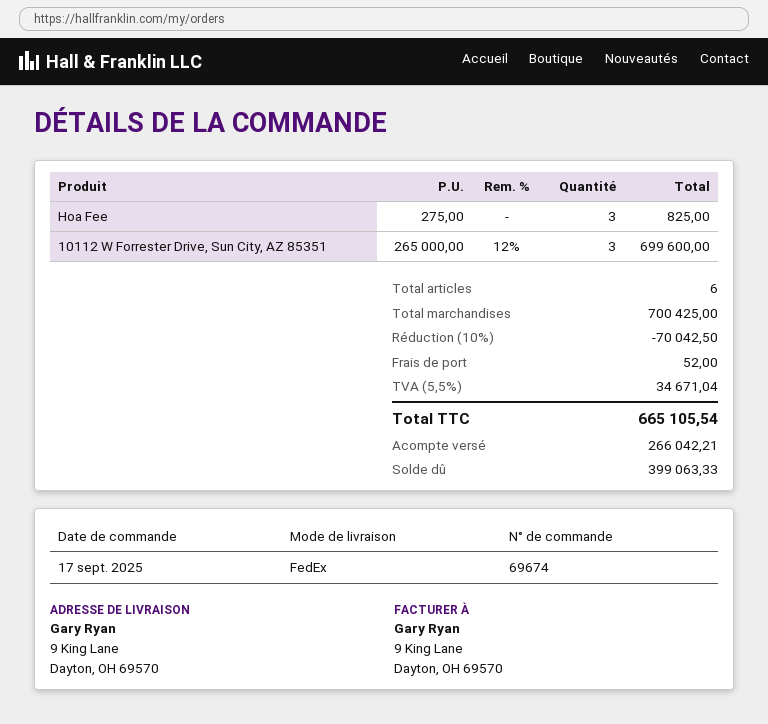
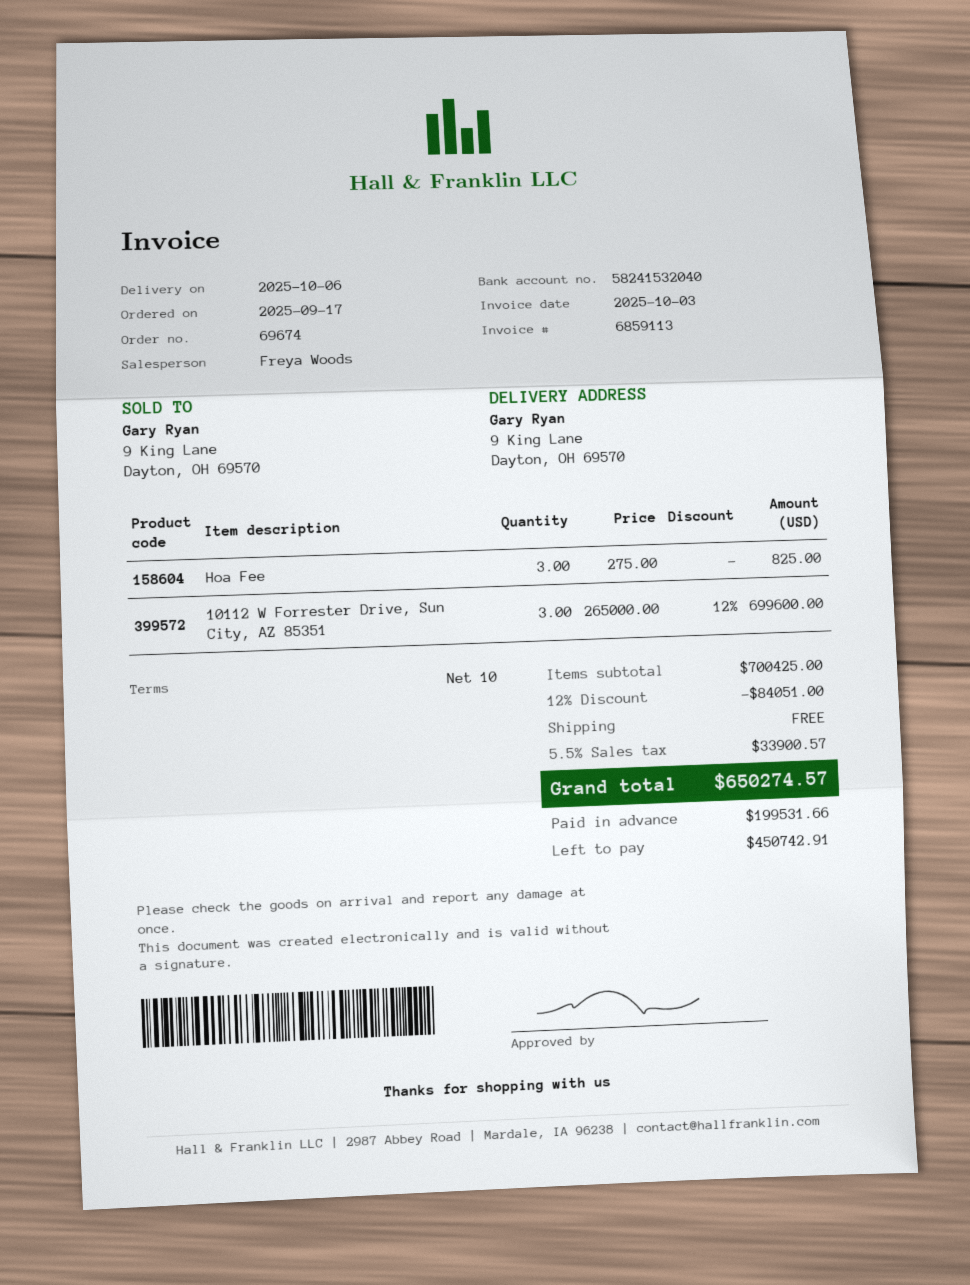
discount: 10% = 70042.50 -> 12% = 84051.00
shipping: 52.00 -> 0.00
tax: 5.5% = 34671.04 -> 5.5% = 33900.57
total: 665105.54 -> 650274.57
deposit: 266042.21 -> 199531.66
balance: 399063.33 -> 450742.91

